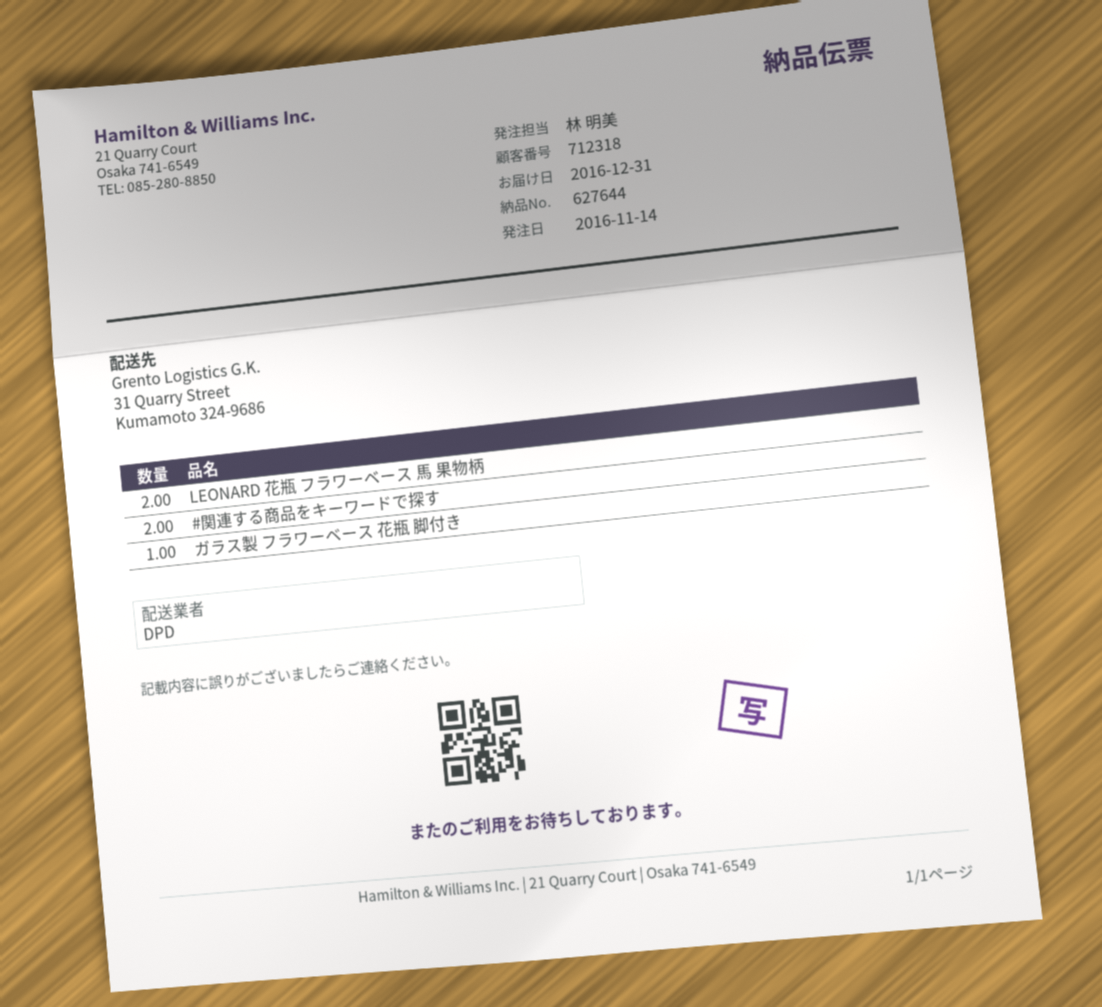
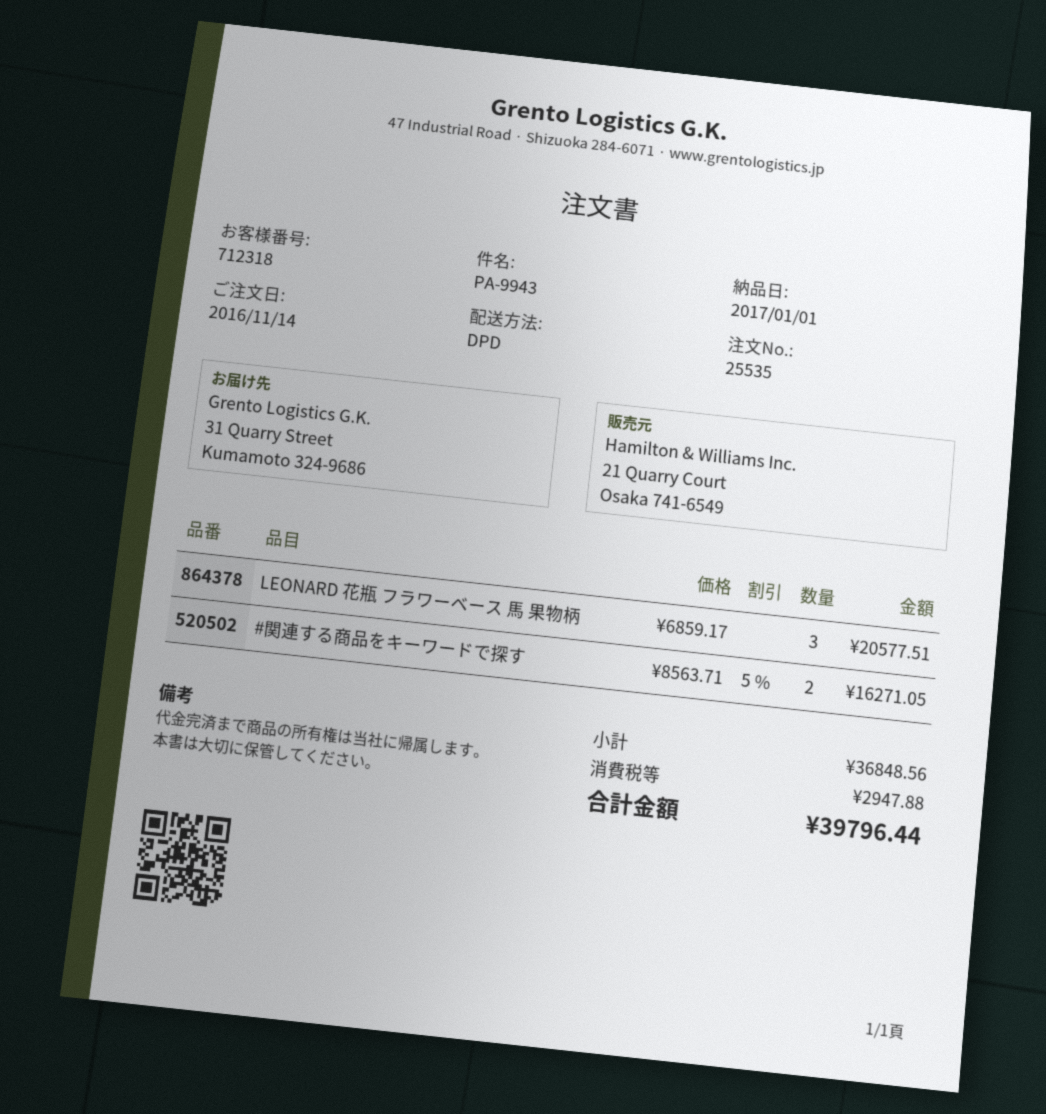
delivery date: 2016-12-31 -> 2017-01-01
LEONARD 花瓶 フラワーベース 馬 果物柄: 2 -> 3
ガラス製 フラワーベース 花瓶 脚付き: 1 -> none

